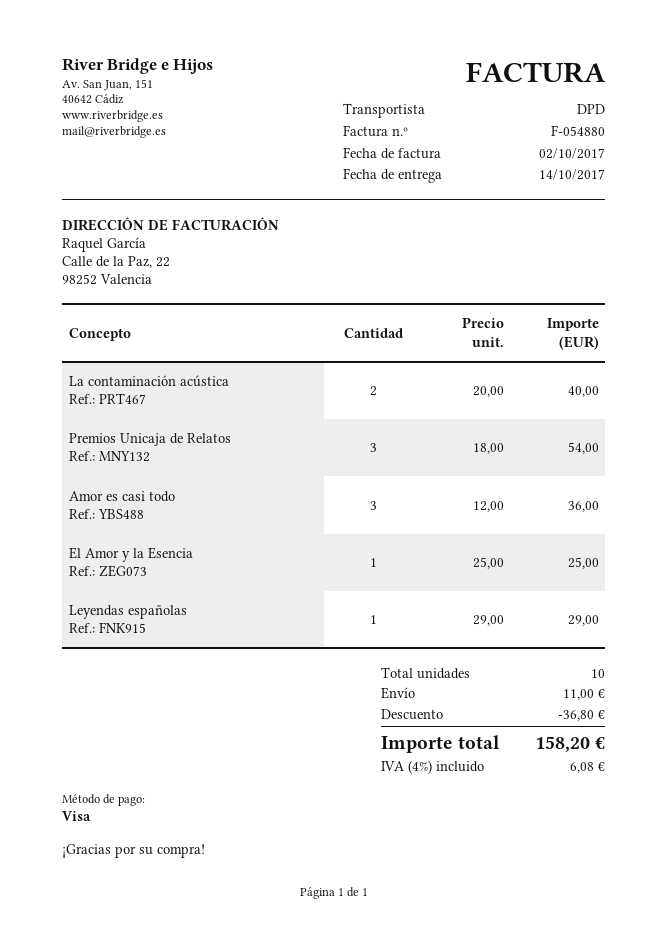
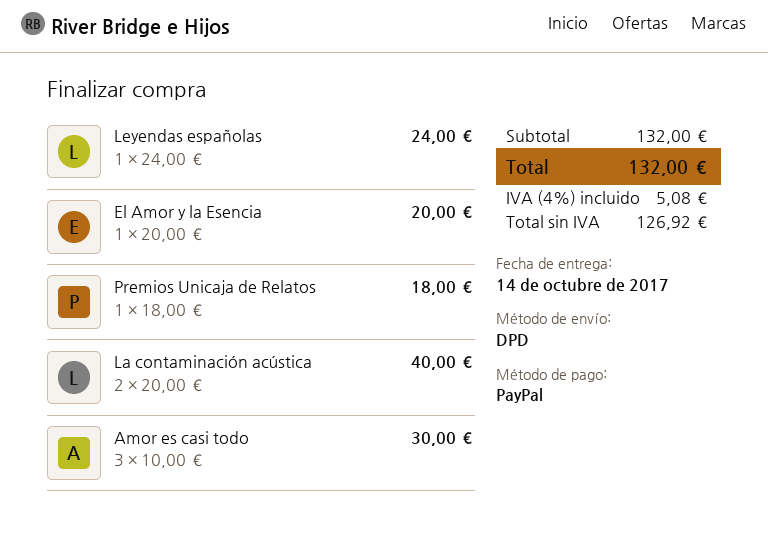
payment method: Visa -> PayPal
Premios Unicaja de Relatos: 3 x 18.00 = 54.00 -> 1 x 18.00 = 18.00
Amor es casi todo: 3 x 12.00 = 36.00 -> 3 x 10.00 = 30.00
El Amor y la Esencia: 1 x 25.00 = 25.00 -> 1 x 20.00 = 20.00
Leyendas españolas: 1 x 29.00 = 29.00 -> 1 x 24.00 = 24.00
discount: 36.80 -> none
shipping: 11.00 -> none
tax: 4% = 6.08 -> 4% = 5.08
total: 158.20 -> 132.00

